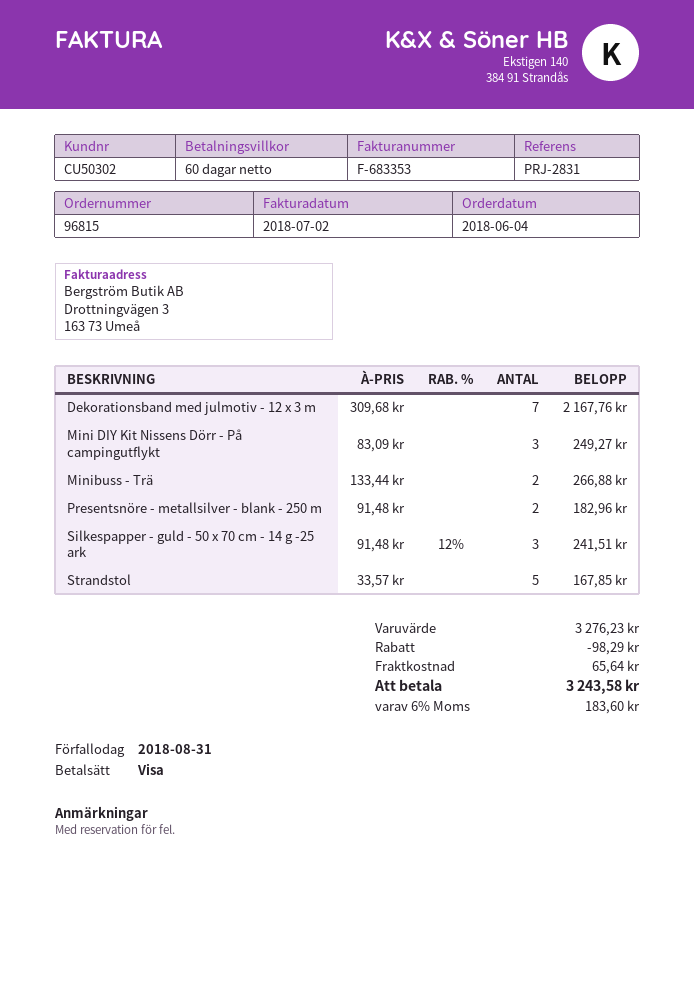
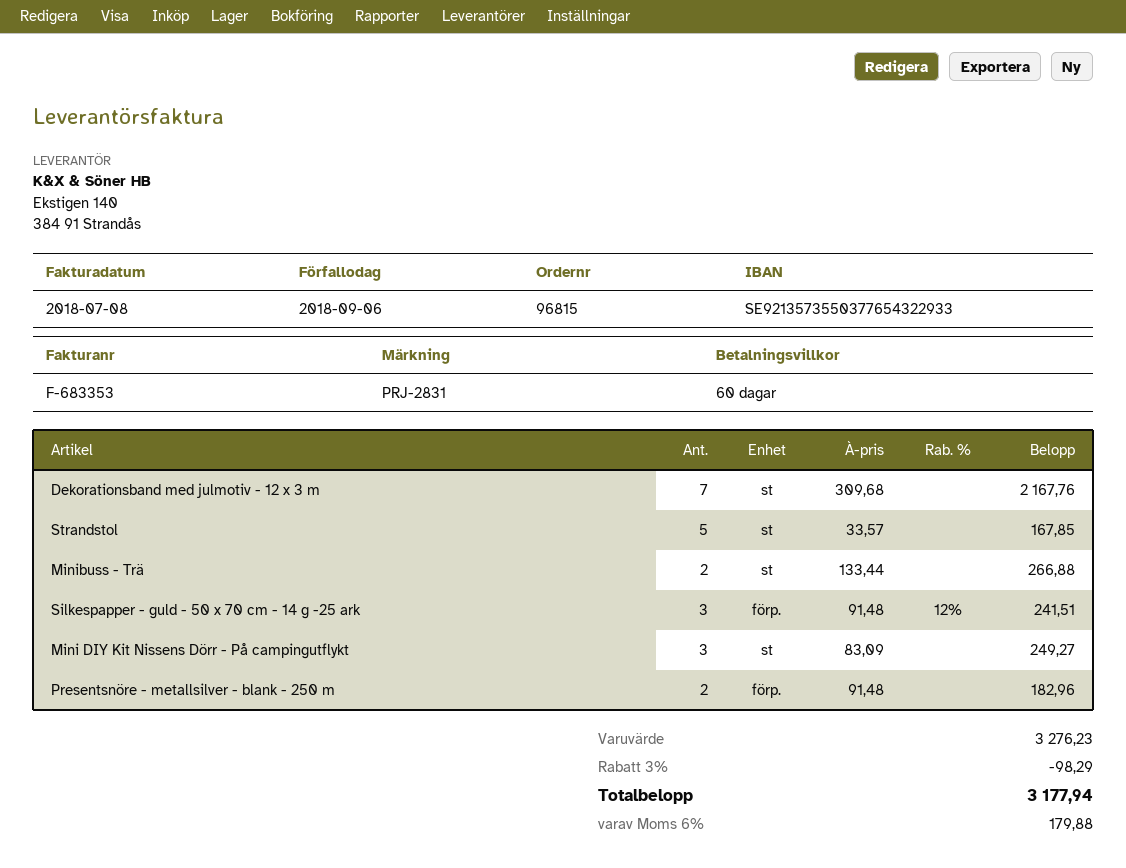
invoice date: 2018-07-02 -> 2018-07-08
due date: 2018-08-31 -> 2018-09-06
shipping: 65.64 -> none
tax: 6% = 183.60 -> 6% = 179.88
total: 3243.58 -> 3177.94

